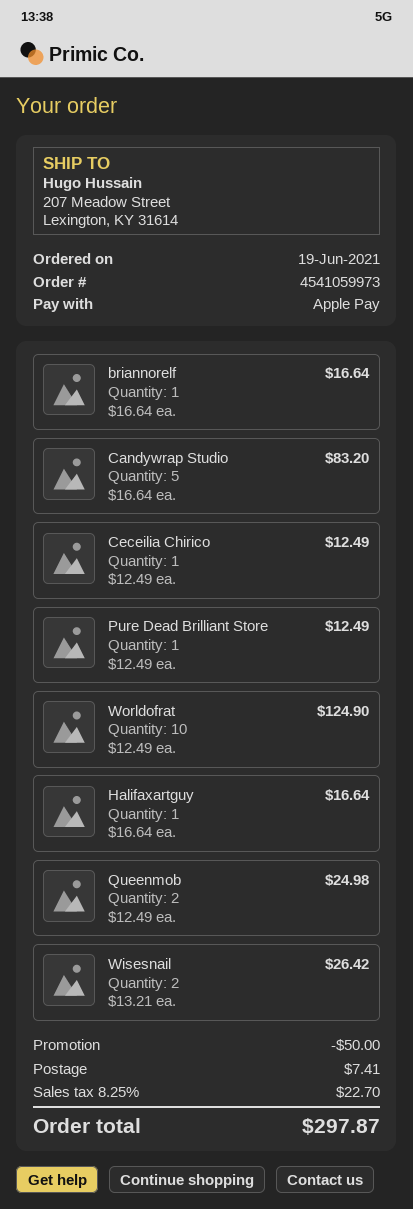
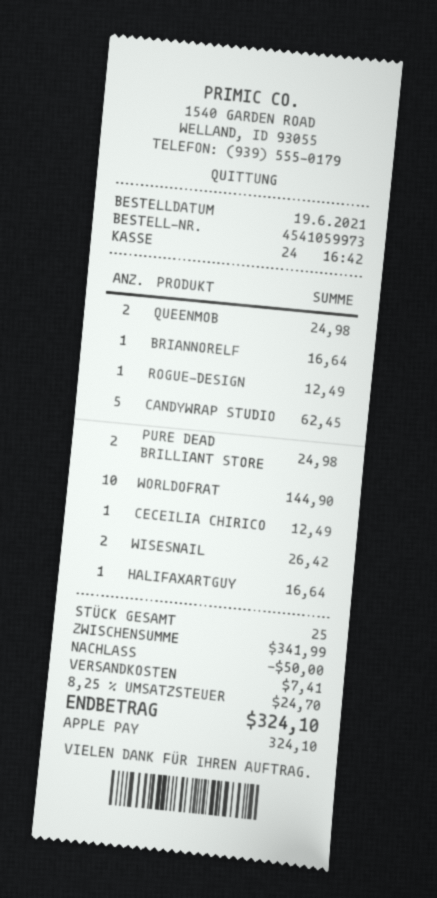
Candywrap Studio: 5 for 83.20 -> 5 for 62.45
Pure Dead Brilliant Store: 1 for 12.49 -> 2 for 24.98
Worldofrat: 10 for 124.90 -> 10 for 144.90
ROGUE-DESIGN: none -> 1 for 12.49
tax: 8.25% = 22.70 -> 8.25% = 24.70
total: 297.87 -> 324.10

